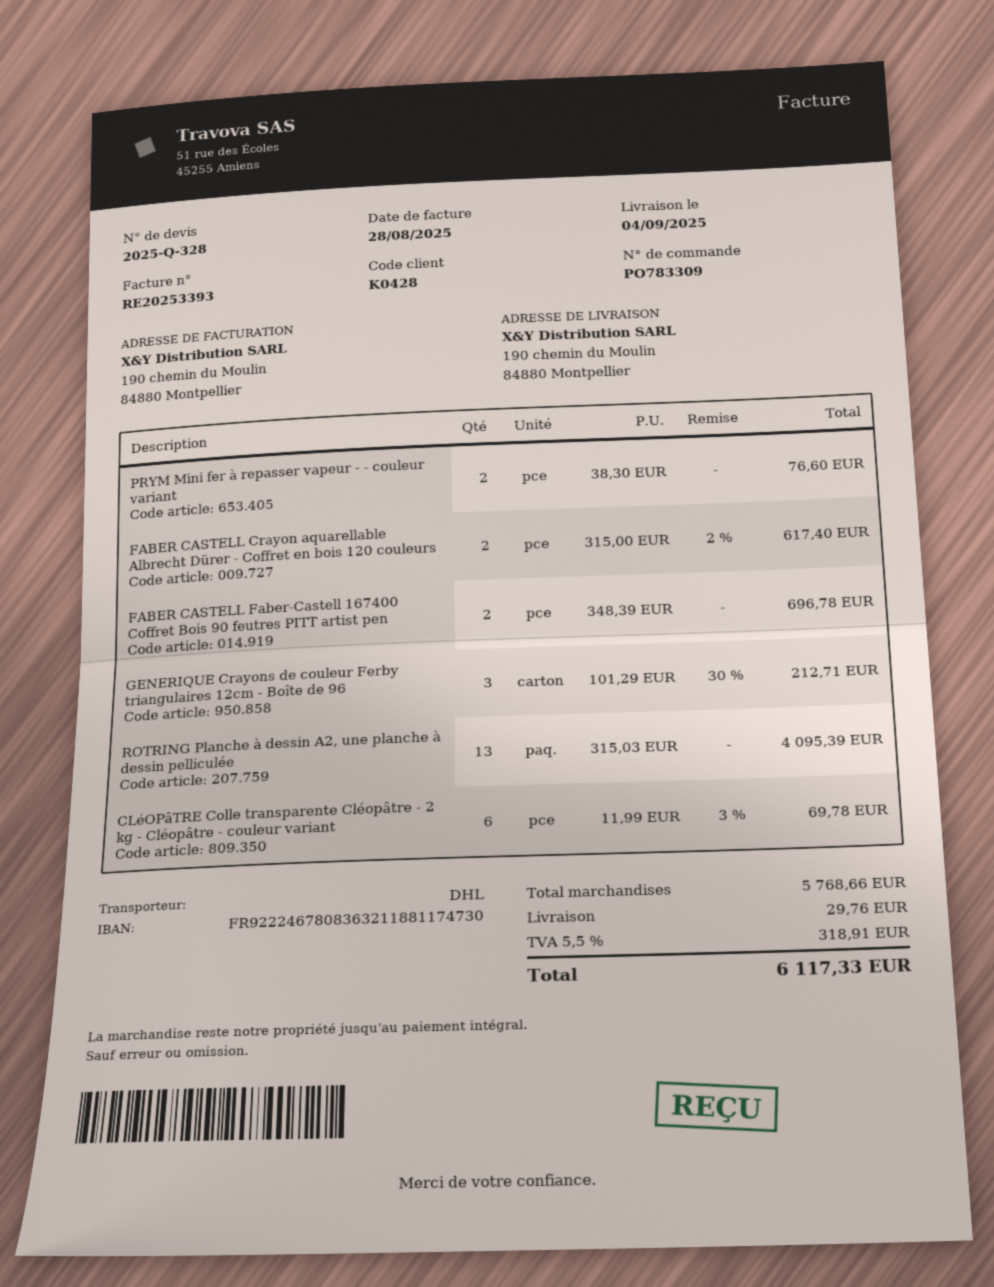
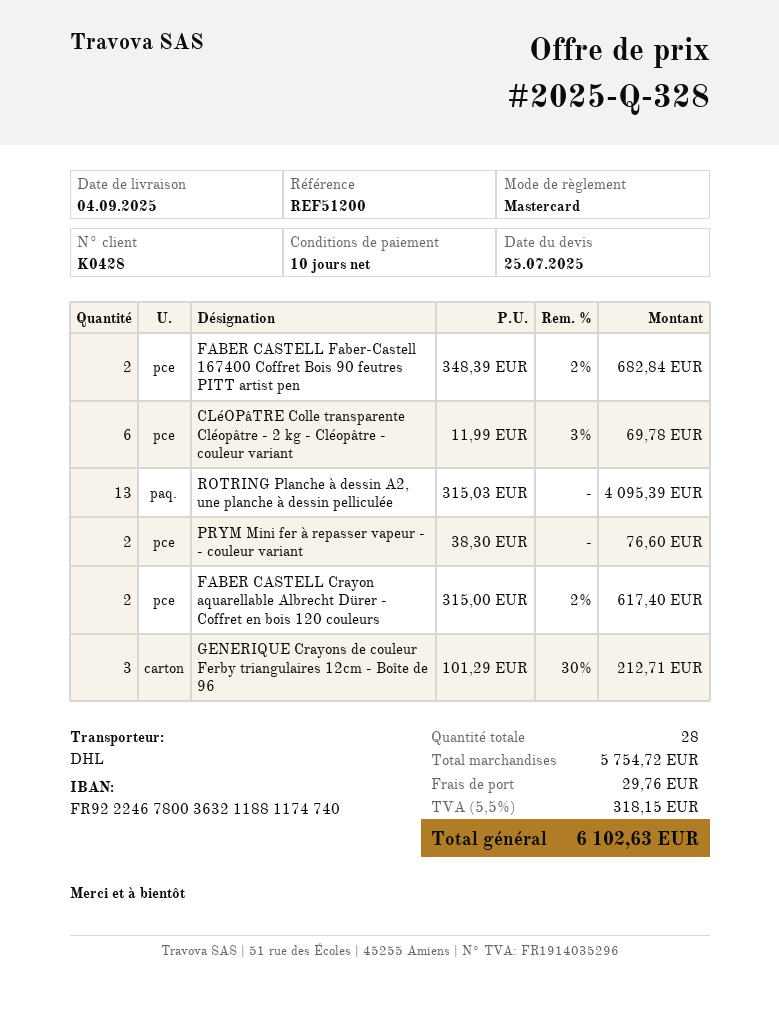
bank account: FR9222467808363211881174730 -> FR9222467800363211881174740
FABER CASTELL Faber-Castell 167400 Coffret Bois 90 feutres PITT artist pen: 2 x 348.39 = 696.78 -> 2 x 348.39 - 2% = 682.84
subtotal: 5768.66 -> 5754.72
tax: 5.5% = 318.91 -> 5.5% = 318.15
total: 6117.33 -> 6102.63

